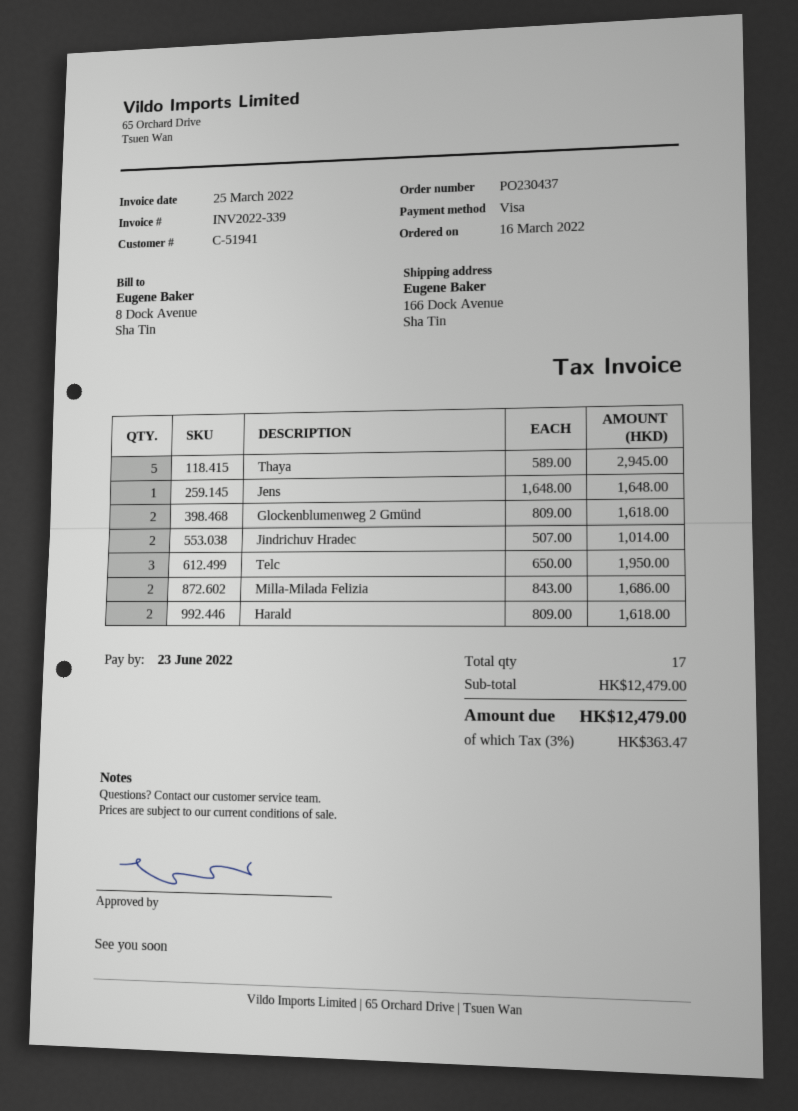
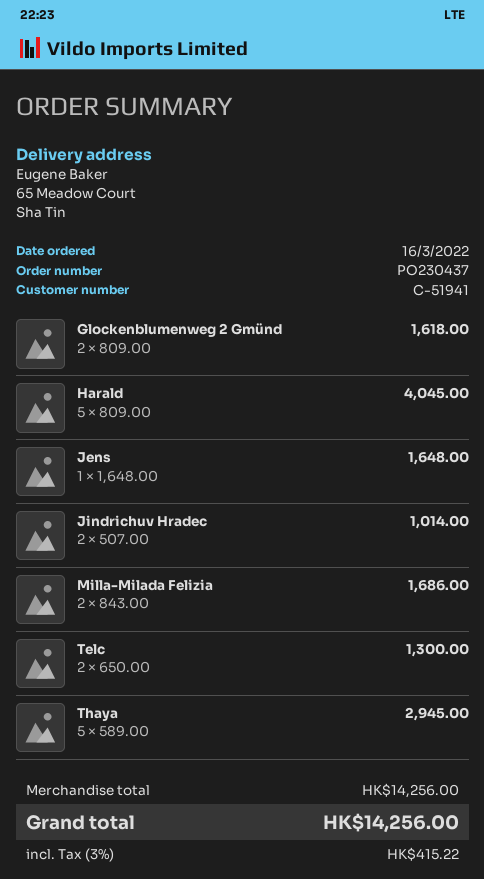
ship to: 166 Dock Avenue, Sha Tin -> 65 Meadow Court, Sha Tin
Telc: 3 x 650.00 = 1950.00 -> 2 x 650.00 = 1300.00
Harald: 2 x 809.00 = 1618.00 -> 5 x 809.00 = 4045.00
subtotal: 12479.00 -> 14256.00
tax: 3% = 363.47 -> 3% = 415.22
total: 12479.00 -> 14256.00

